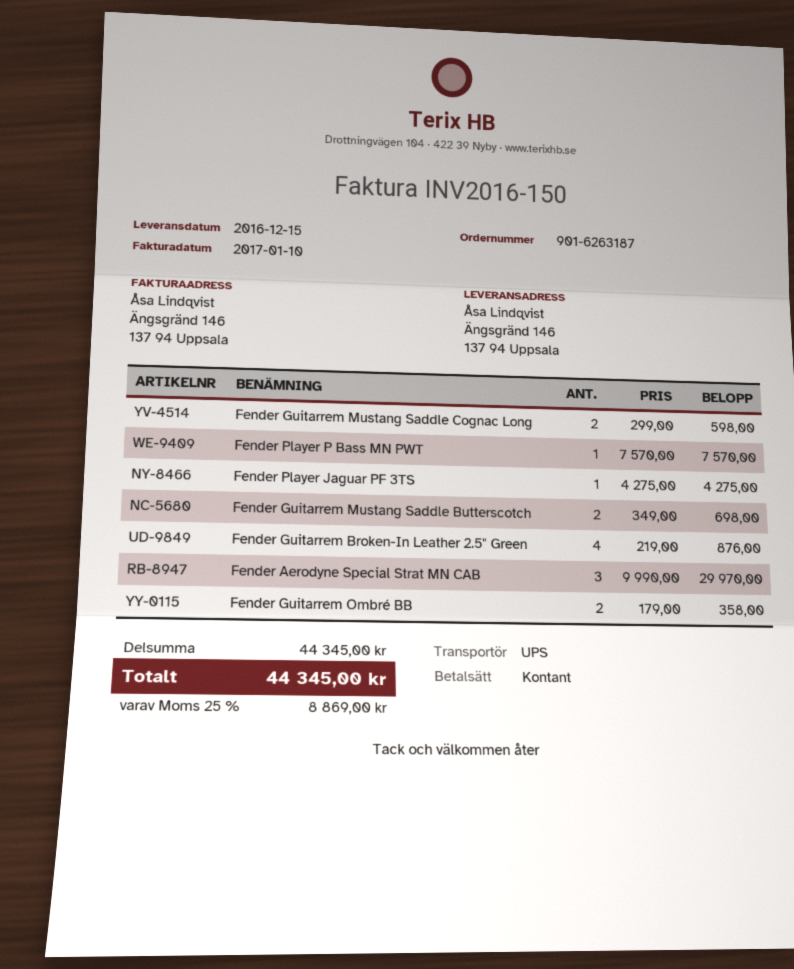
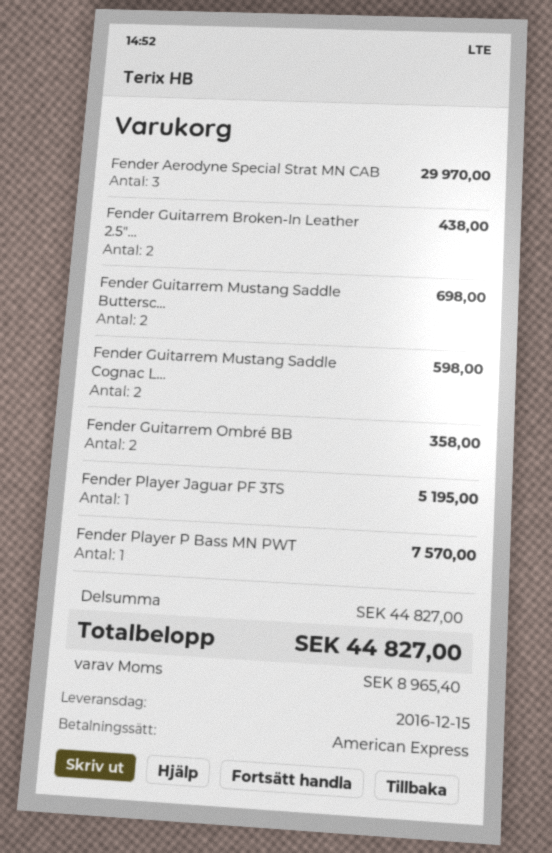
payment method: cash -> American Express
Fender Player Jaguar PF 3TS: 1 for 4275.00 -> 1 for 5195.00
Fender Guitarrem Broken-In Leather 2.5" Green: 4 for 876.00 -> 2 for 438.00
subtotal: 44345.00 -> 44827.00
tax: 8869.00 -> 8965.40
total: 44345.00 -> 44827.00

